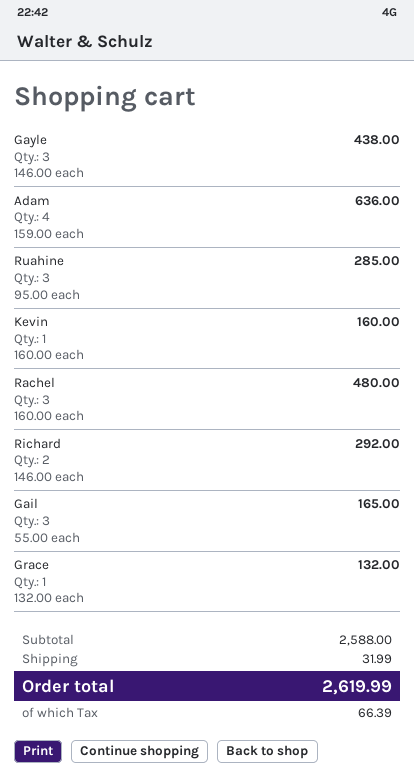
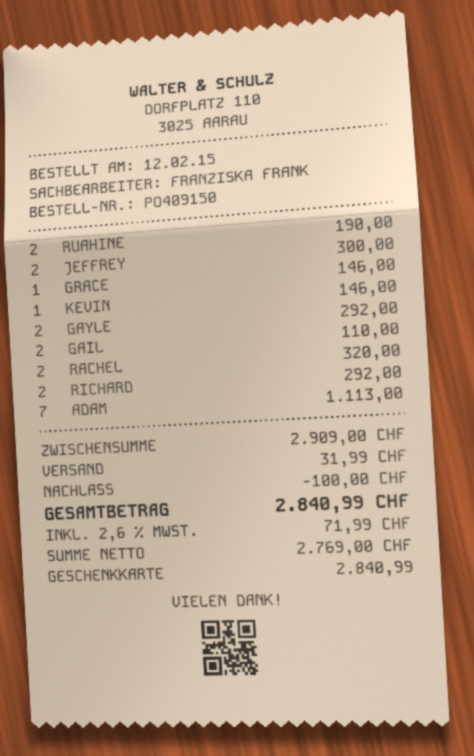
Gayle: 3 for 438.00 -> 2 for 292.00
Adam: 4 for 636.00 -> 7 for 1113.00
Ruahine: 3 for 285.00 -> 2 for 190.00
Kevin: 1 for 160.00 -> 1 for 146.00
Rachel: 3 for 480.00 -> 2 for 320.00
Gail: 3 for 165.00 -> 2 for 110.00
Grace: 1 for 132.00 -> 1 for 146.00
JEFFREY: none -> 2 for 300.00
subtotal: 2588.00 -> 2909.00
discount: none -> 100.00
tax: 66.39 -> 71.99
total: 2619.99 -> 2840.99

